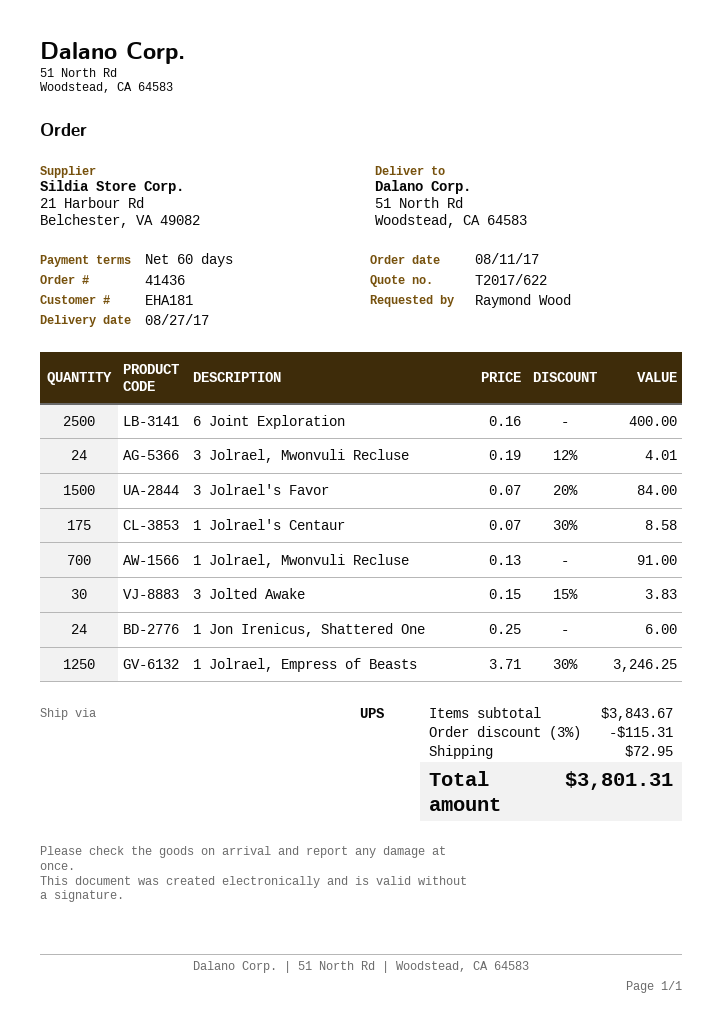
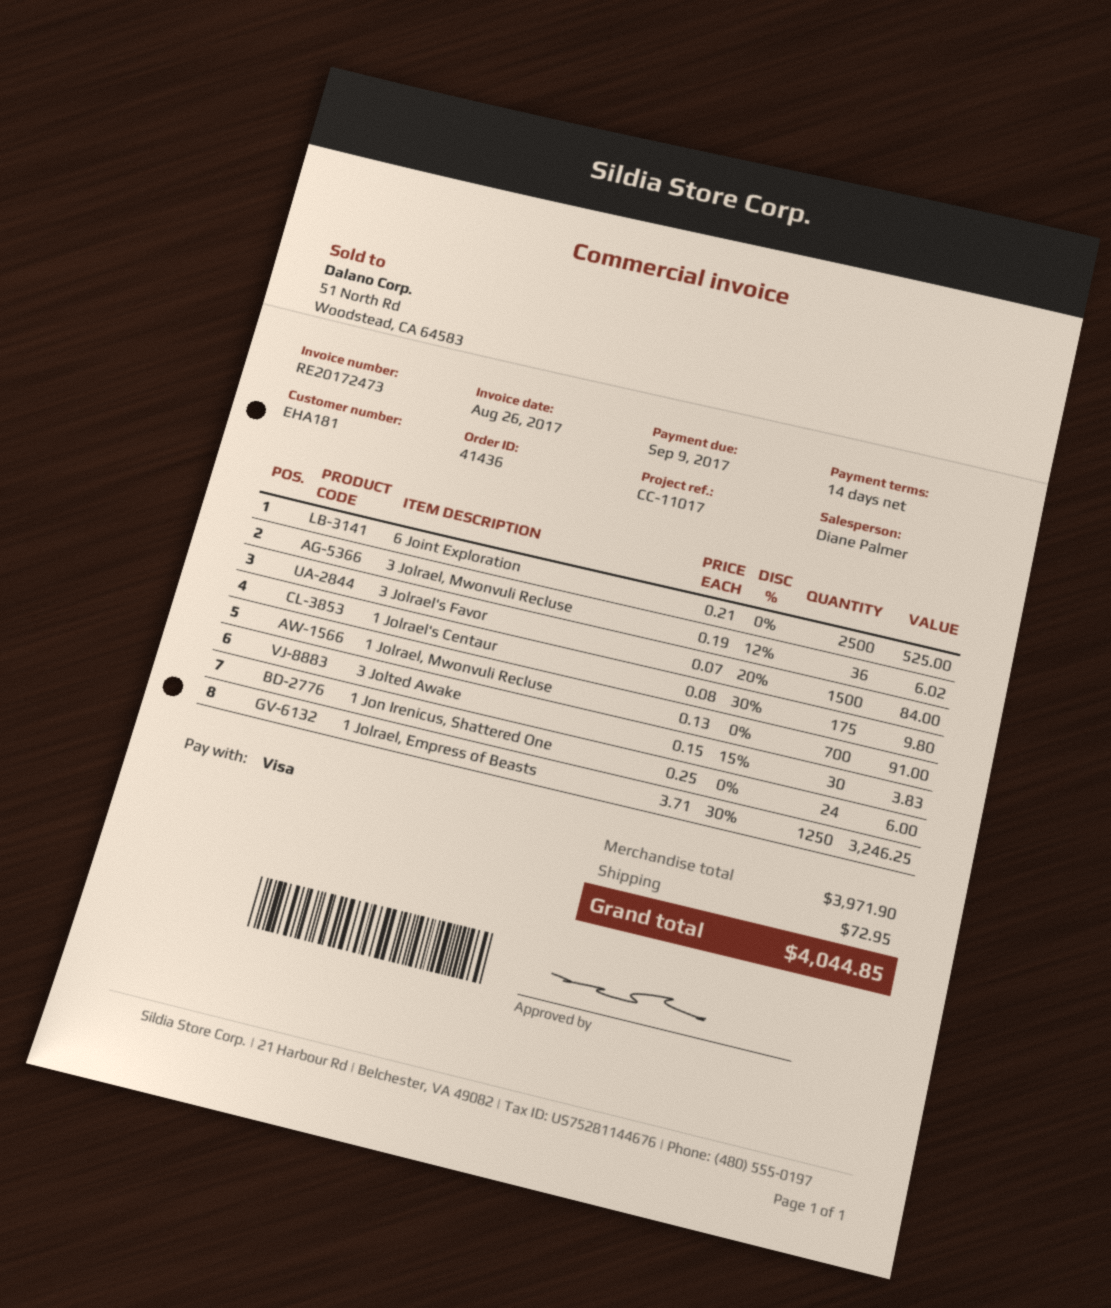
payment terms: 60 days -> 14 days
6 Joint Exploration: 2500 x 0.16 = 400.00 -> 2500 x 0.21 = 525.00
3 Jolrael, Mwonvuli Recluse: 24 x 0.19 - 12% = 4.01 -> 36 x 0.19 - 12% = 6.02
1 Jolrael's Centaur: 175 x 0.07 - 30% = 8.58 -> 175 x 0.08 - 30% = 9.80
subtotal: 3843.67 -> 3971.90
discount: 3% = 115.31 -> none
total: 3801.31 -> 4044.85

